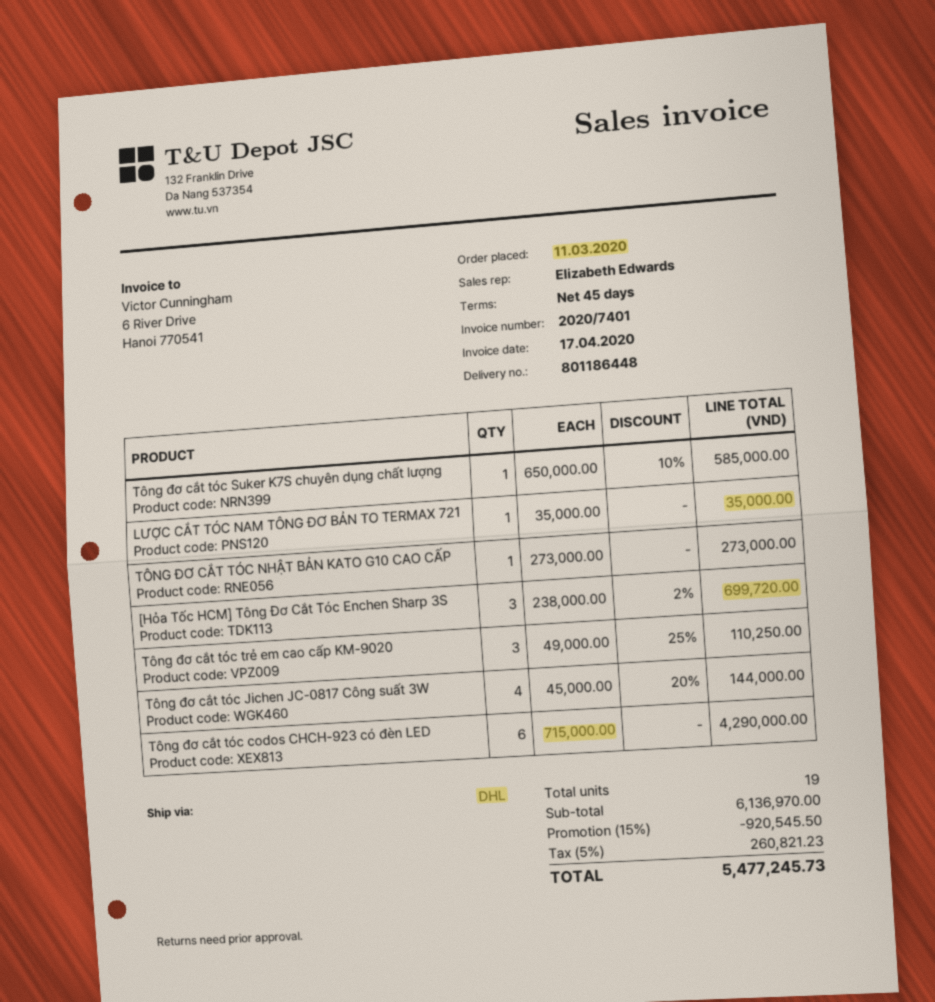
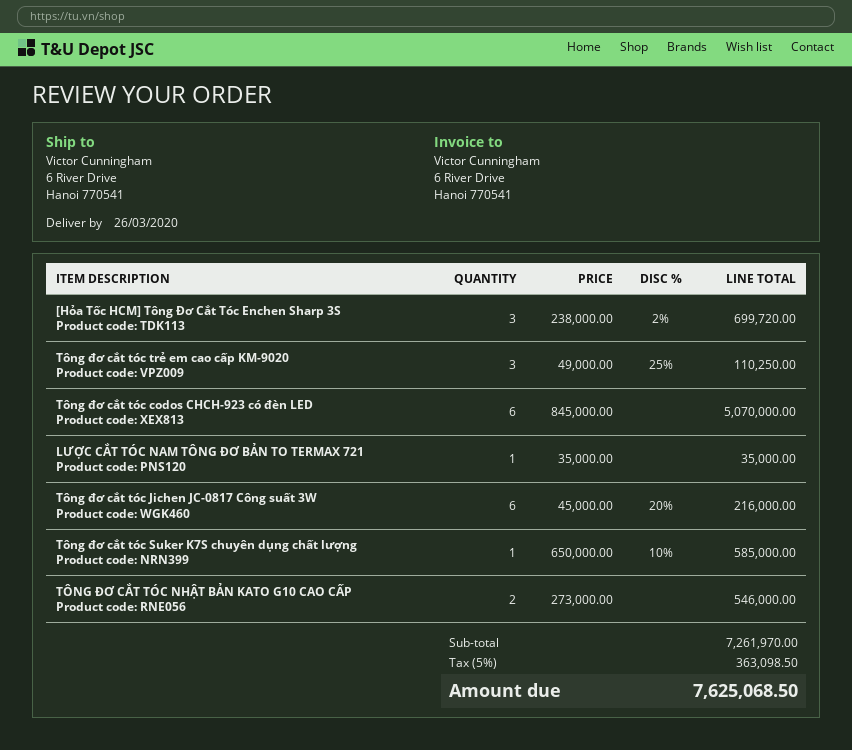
TÔNG ĐƠ CẮT TÓC NHẬT BẢN KATO G10 CAO CẤP: 1 x 273000.00 = 273000.00 -> 2 x 273000.00 = 546000.00
Tông đơ cắt tóc Jichen JC-0817 Công suất 3W: 4 x 45000.00 - 20% = 144000.00 -> 6 x 45000.00 - 20% = 216000.00
Tông đơ cắt tóc codos CHCH-923 có đèn LED: 6 x 715000.00 = 4290000.00 -> 6 x 845000.00 = 5070000.00
subtotal: 6136970.00 -> 7261970.00
discount: 15% = 920545.50 -> none
tax: 5% = 260821.23 -> 5% = 363098.50
total: 5477245.73 -> 7625068.50

